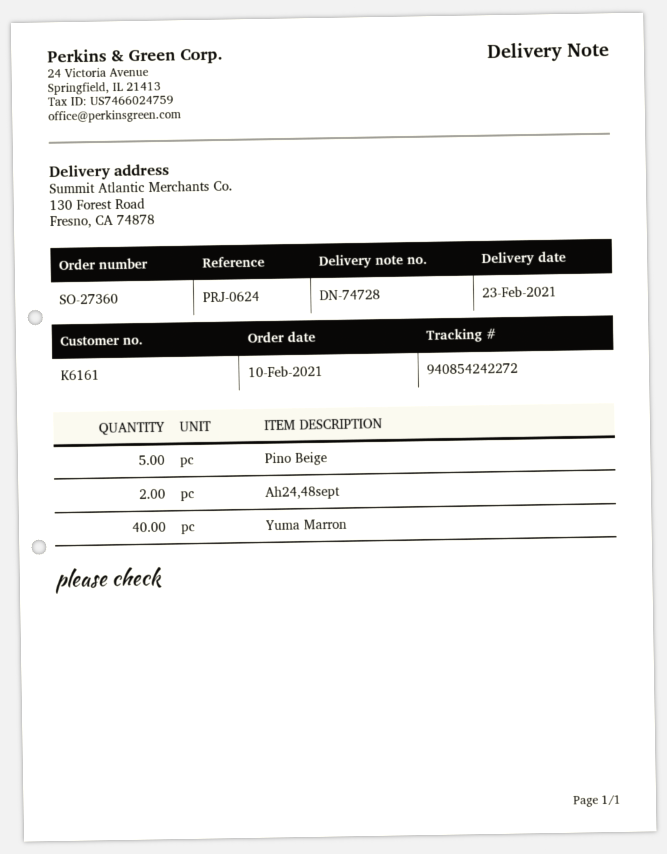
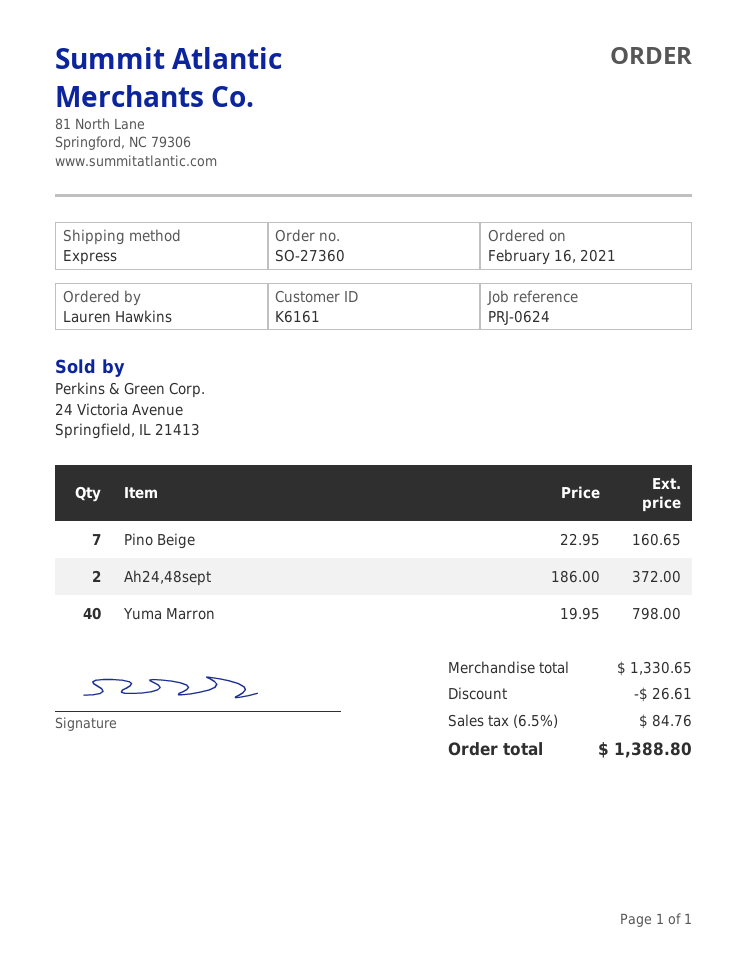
order date: 2021-02-10 -> 2021-02-16
Pino Beige: 5 -> 7

